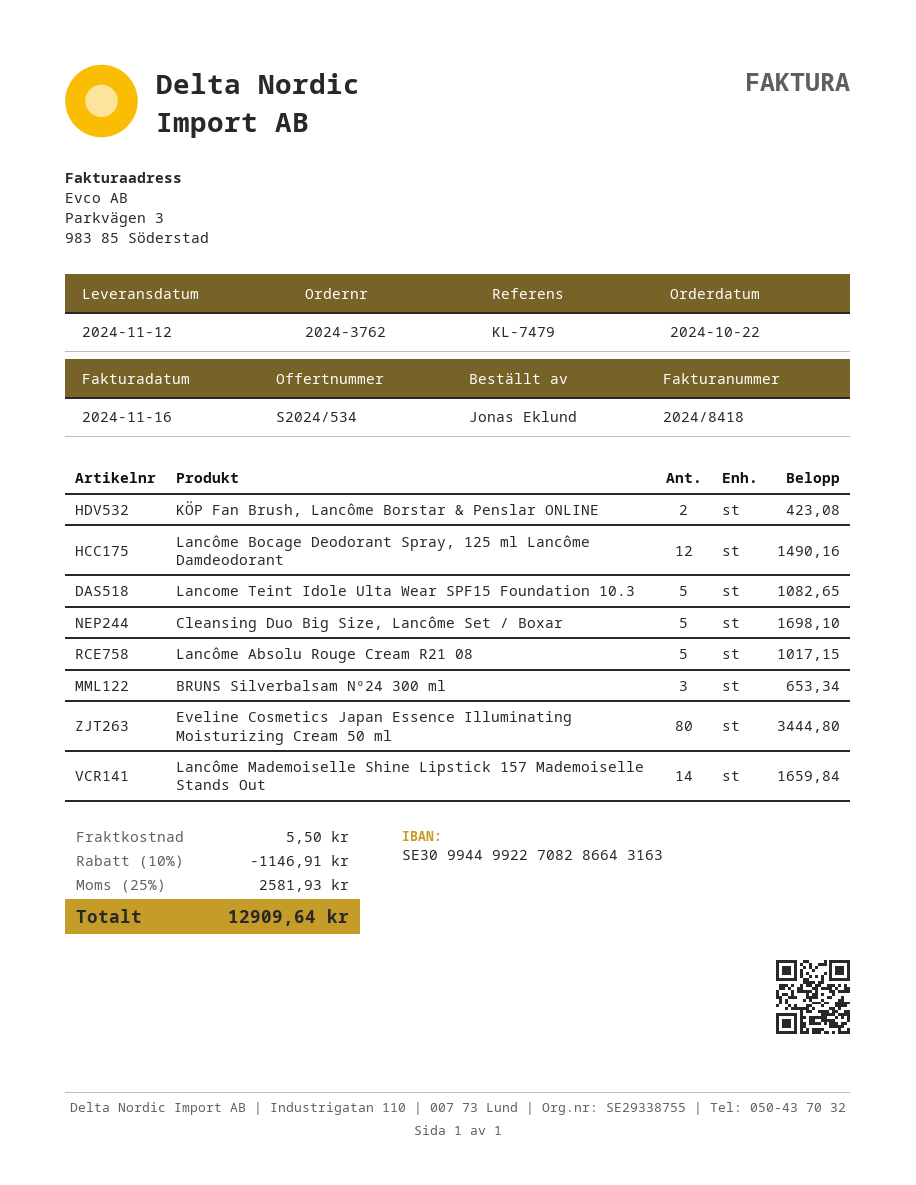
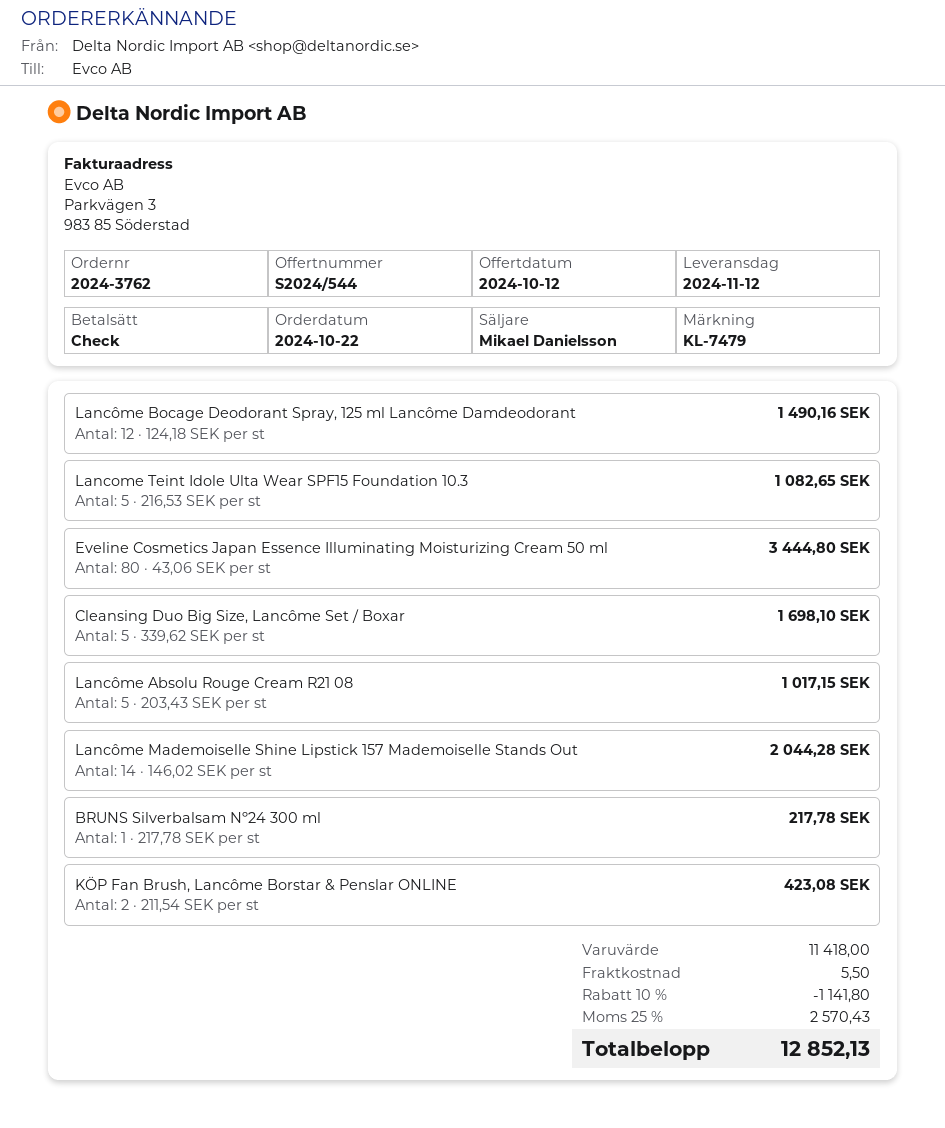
quote number: S2024/534 -> S2024/544
BRUNS Silverbalsam Nº24 300 ml: 3 for 653.34 -> 1 for 217.78
Lancôme Mademoiselle Shine Lipstick 157 Mademoiselle Stands Out: 14 for 1659.84 -> 14 for 2044.28
discount: 10% = 1146.91 -> 10% = 1141.80
tax: 25% = 2581.93 -> 25% = 2570.43
total: 12909.64 -> 12852.13

